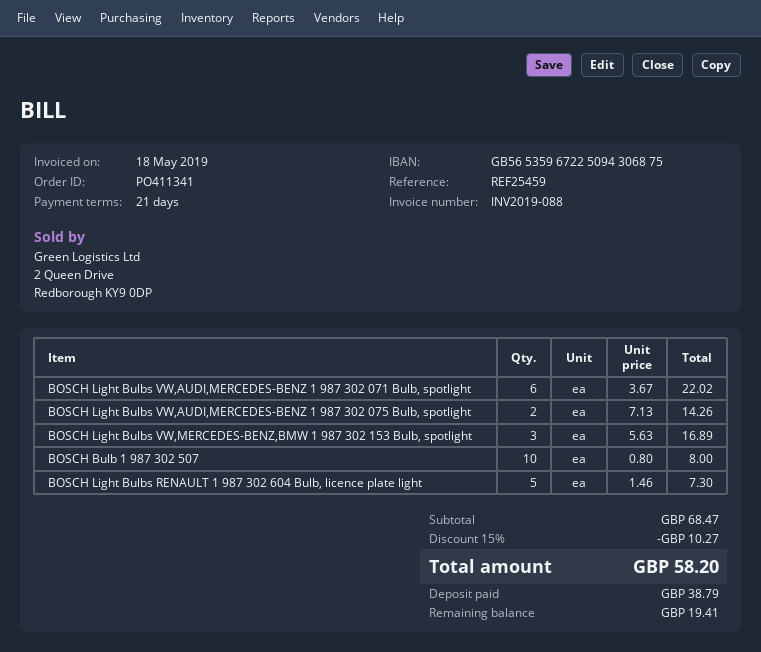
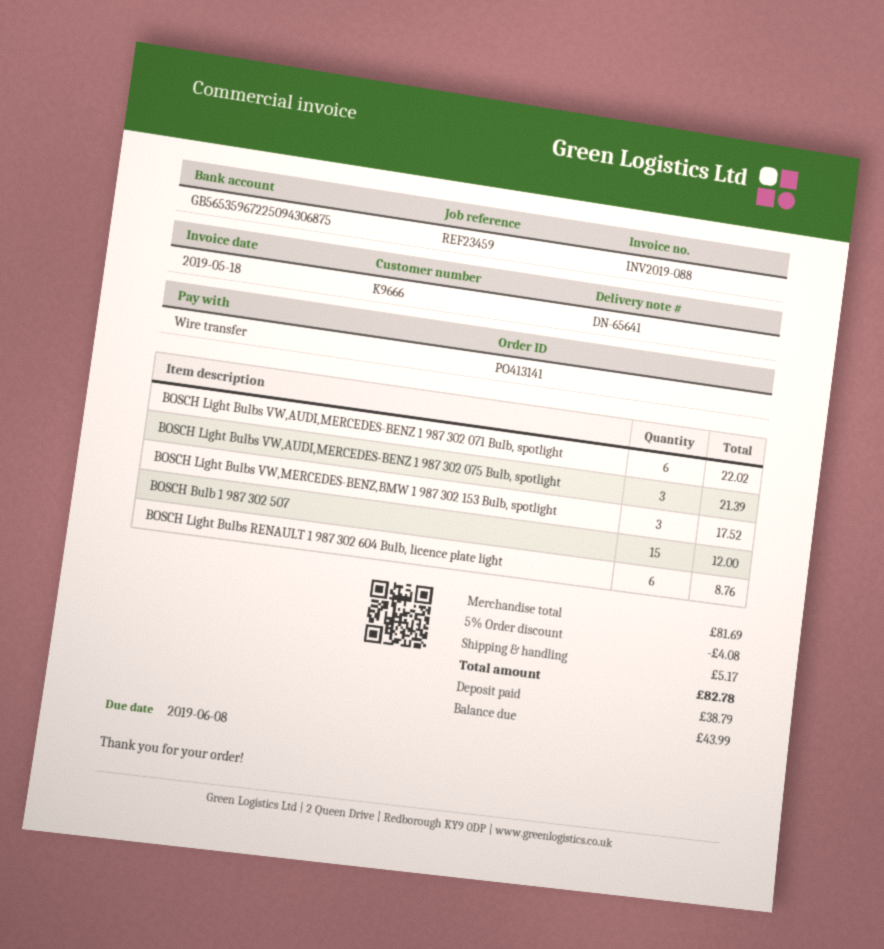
order number: PO411341 -> PO413141
reference: REF25459 -> REF23459
BOSCH Light Bulbs VW,AUDI,MERCEDES-BENZ 1 987 302 075 Bulb, spotlight: 2 for 14.26 -> 3 for 21.39
BOSCH Light Bulbs VW,MERCEDES-BENZ,BMW 1 987 302 153 Bulb, spotlight: 3 for 16.89 -> 3 for 17.52
BOSCH Bulb 1 987 302 507: 10 for 8.00 -> 15 for 12.00
BOSCH Light Bulbs RENAULT 1 987 302 604 Bulb, licence plate light: 5 for 7.30 -> 6 for 8.76
subtotal: 68.47 -> 81.69
discount: 15% = 10.27 -> 5% = 4.08
shipping: none -> 5.17
total: 58.20 -> 82.78
balance: 19.41 -> 43.99

